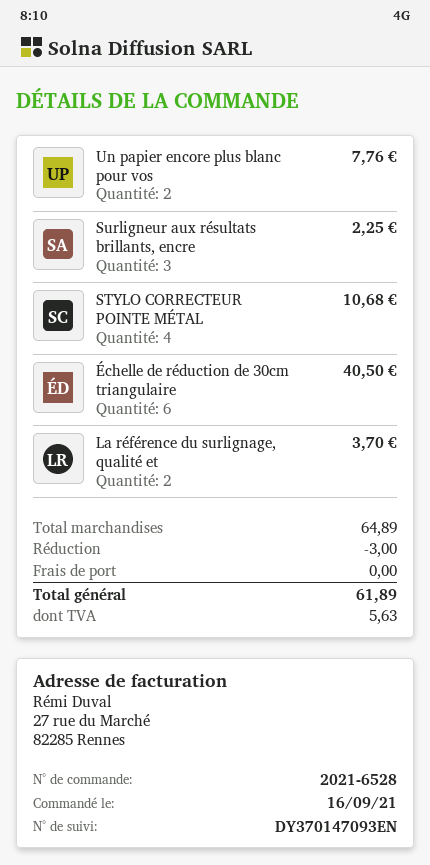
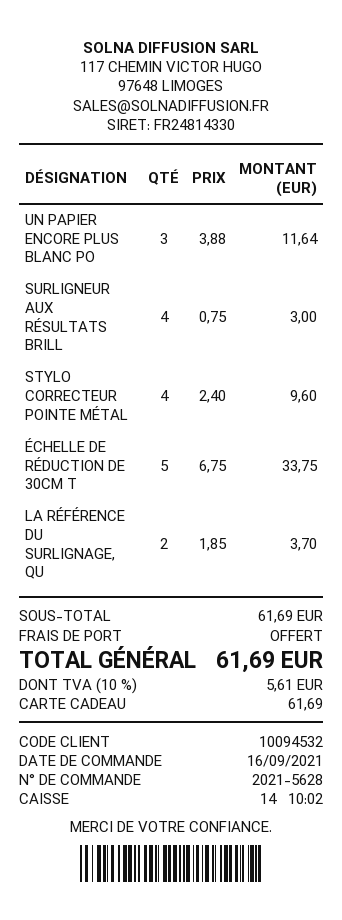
order number: 2021-6528 -> 2021-5628
Un papier encore plus blanc pour vos: 2 for 7.76 -> 3 for 11.64
Surligneur aux résultats brillants, encre: 3 for 2.25 -> 4 for 3.00
STYLO CORRECTEUR POINTE MÉTAL: 4 for 10.68 -> 4 for 9.60
Échelle de réduction de 30cm triangulaire: 6 for 40.50 -> 5 for 33.75
subtotal: 64.89 -> 61.69
discount: 3.00 -> none
tax: 5.63 -> 5.61
total: 61.89 -> 61.69

